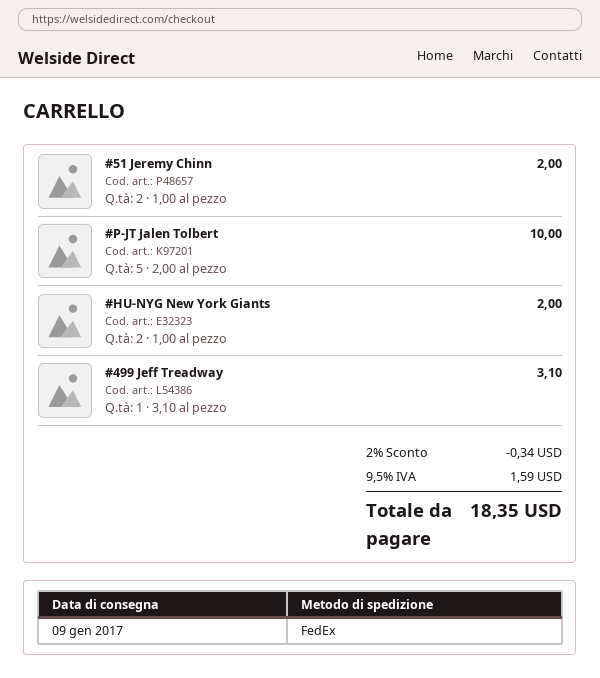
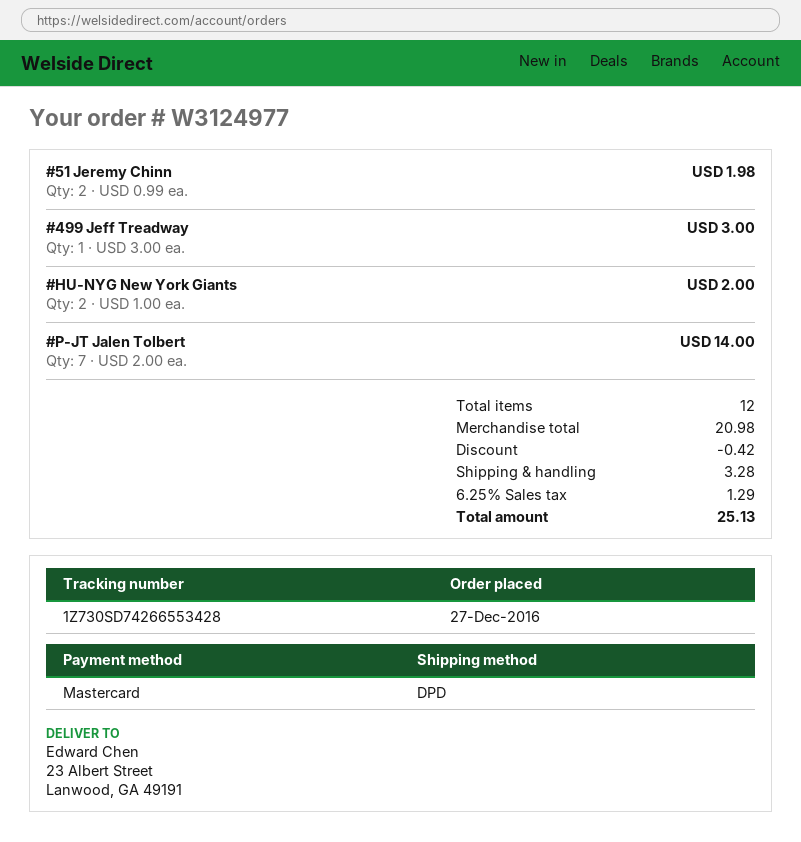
shipping method: FedEx -> DPD
#51 Jeremy Chinn: 2 x 1.00 = 2.00 -> 2 x 0.99 = 1.98
#P-JT Jalen Tolbert: 5 x 2.00 = 10.00 -> 7 x 2.00 = 14.00
#499 Jeff Treadway: 1 x 3.10 = 3.10 -> 1 x 3.00 = 3.00
discount: 0.34 -> 0.42
shipping: none -> 3.28
tax: 9.5% = 1.59 -> 6.25% = 1.29
total: 18.35 -> 25.13

